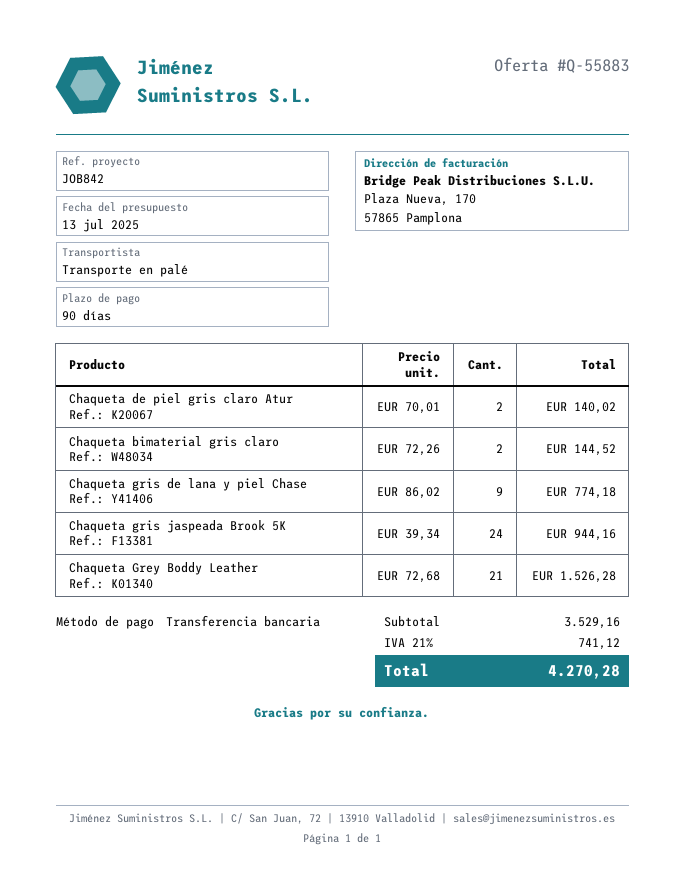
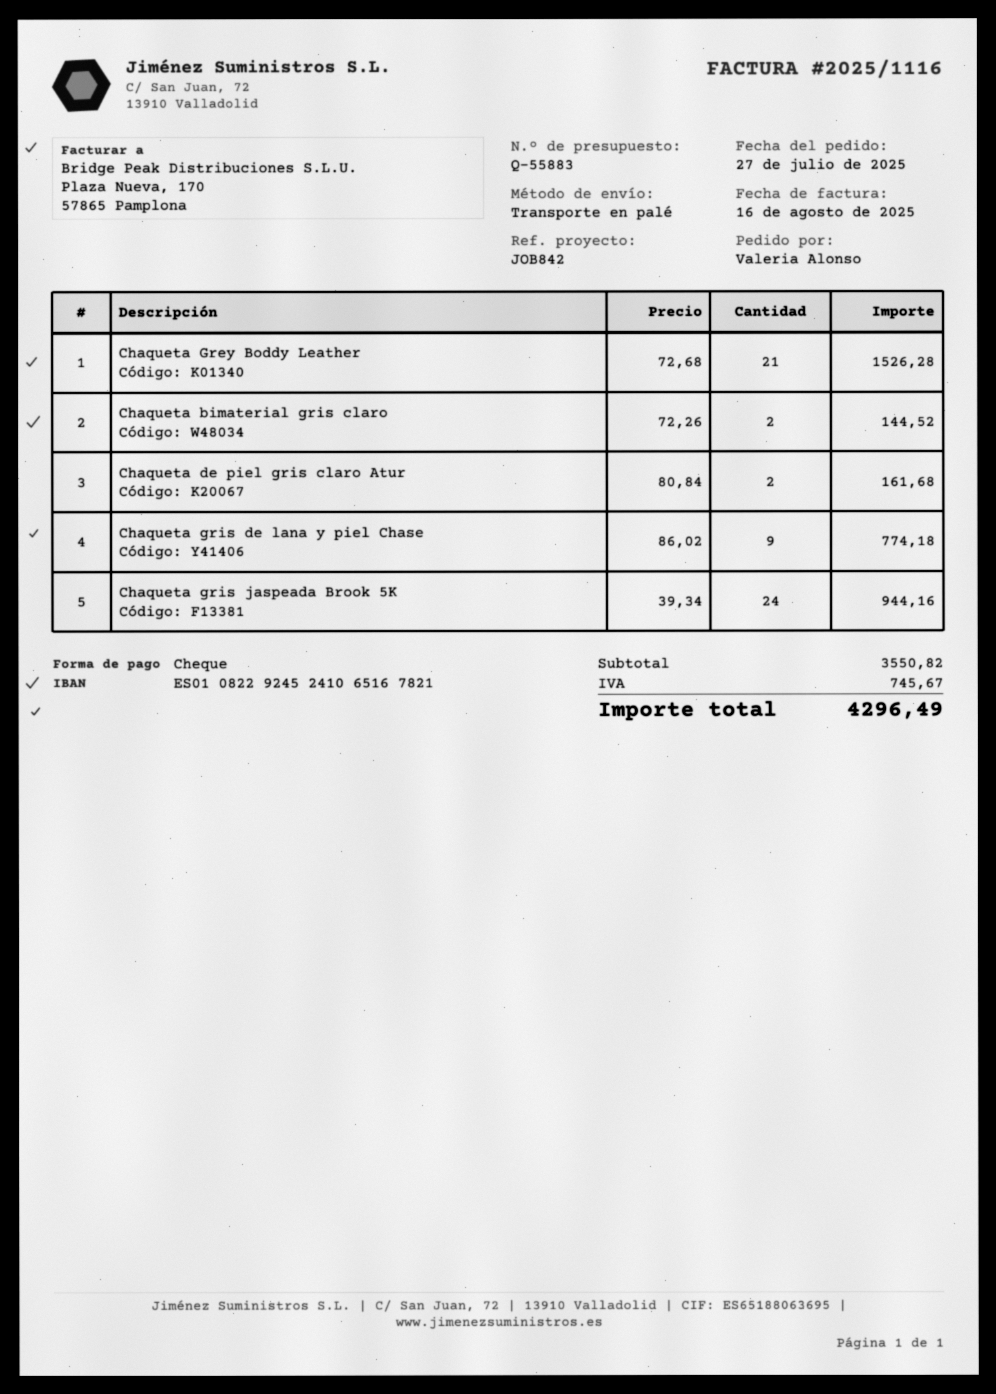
payment method: bank transfer -> cheque
Chaqueta de piel gris claro Atur: 2 x 70.01 = 140.02 -> 2 x 80.84 = 161.68
subtotal: 3529.16 -> 3550.82
tax: 741.12 -> 745.67
total: 4270.28 -> 4296.49

